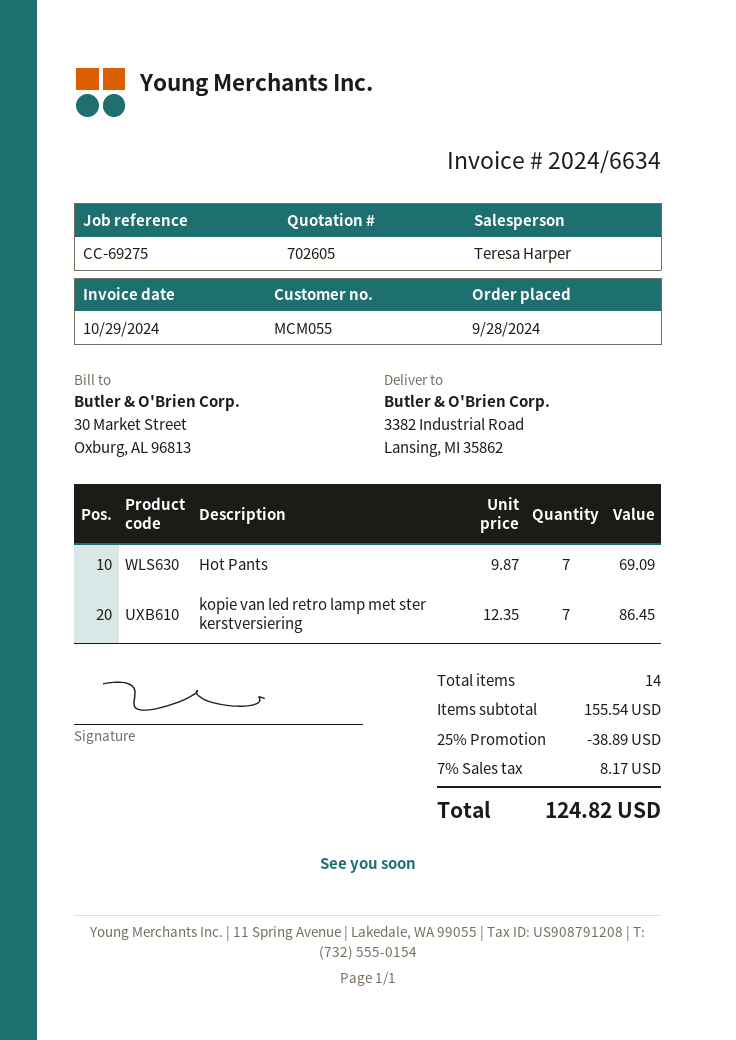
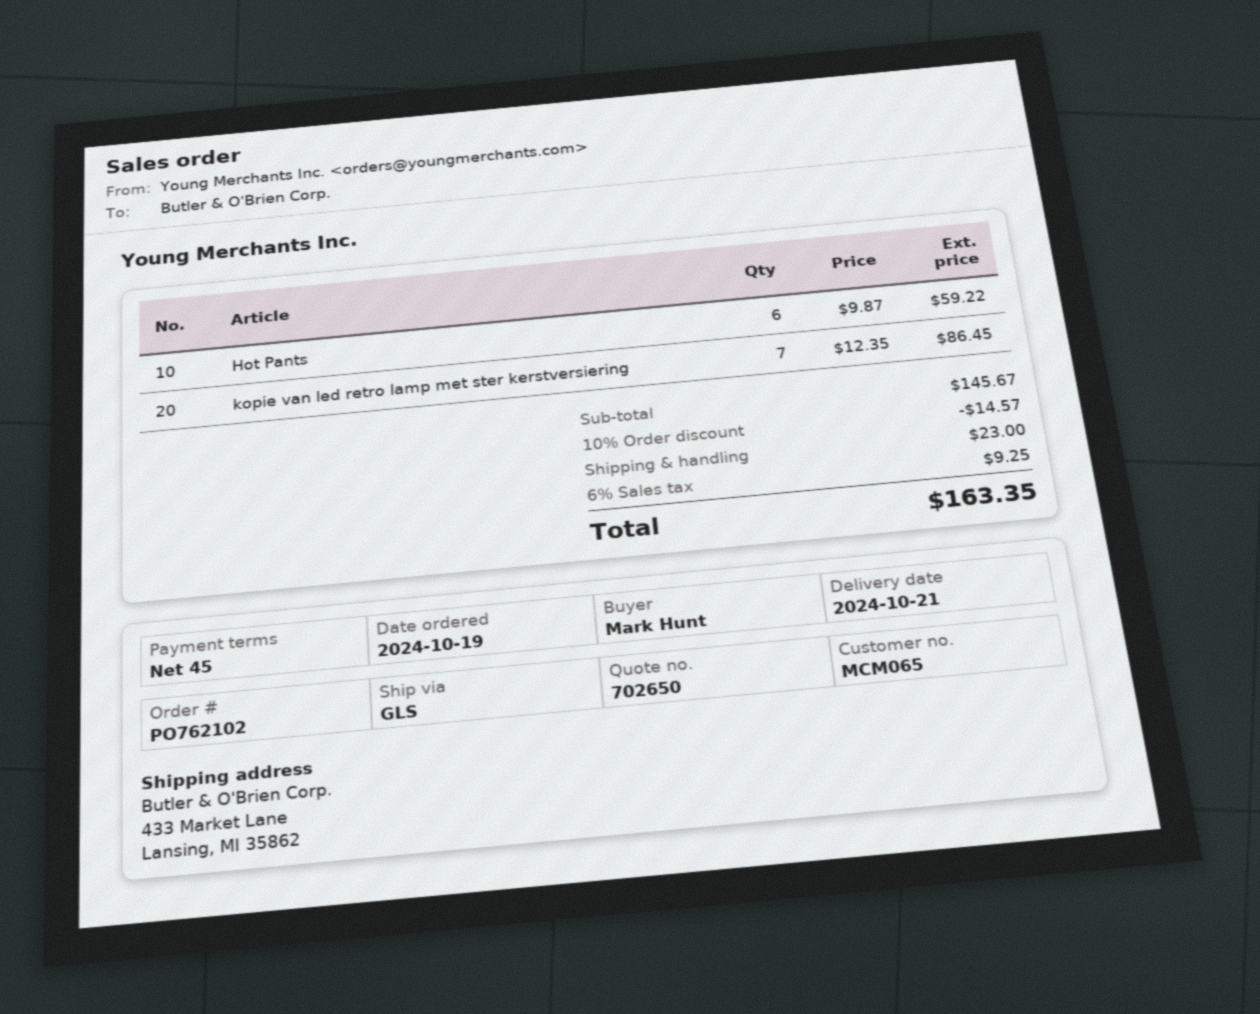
quote number: 702605 -> 702650
order date: 2024-09-28 -> 2024-10-19
customer number: MCM055 -> MCM065
ship to: 3382 Industrial Road, Lansing, MI 35862 -> 433 Market Lane, Lansing, MI 35862
Hot Pants: 7 x 9.87 = 69.09 -> 6 x 9.87 = 59.22
subtotal: 155.54 -> 145.67
discount: 25% = 38.89 -> 10% = 14.57
shipping: none -> 23.00
tax: 7% = 8.17 -> 6% = 9.25
total: 124.82 -> 163.35

